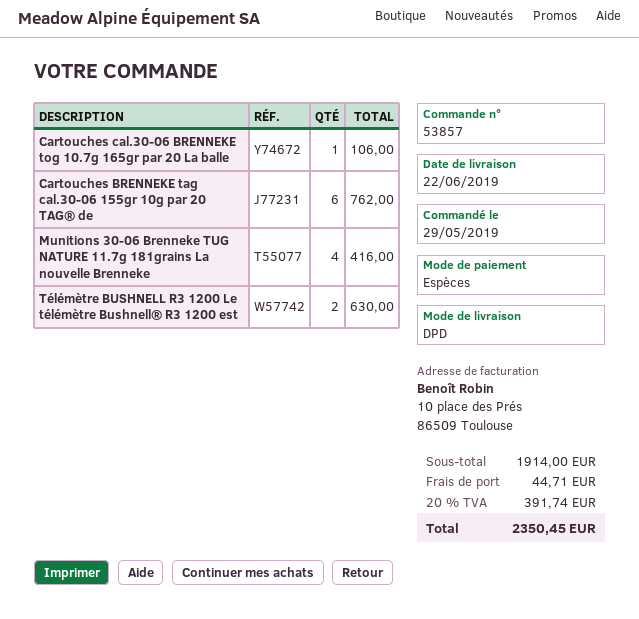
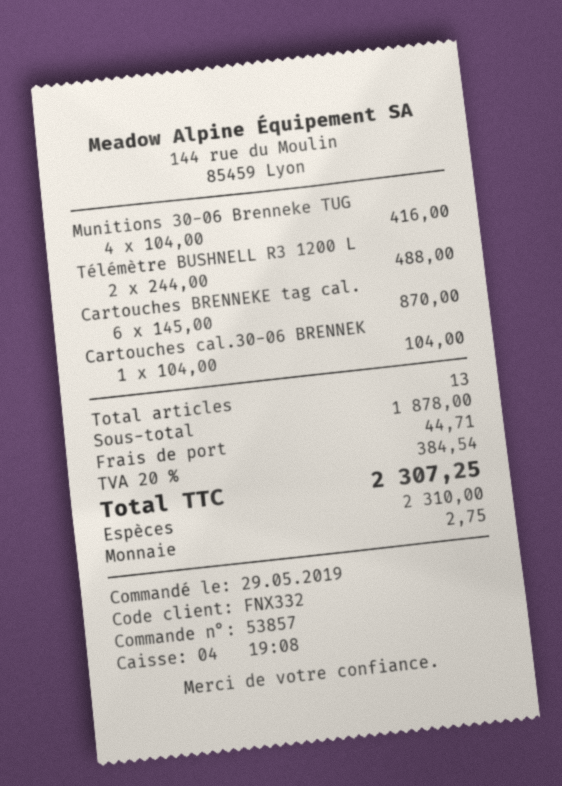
Cartouches cal.30-06 BRENNEKE tog 10.7g 165gr par 20 La balle: 1 for 106.00 -> 1 for 104.00
Cartouches BRENNEKE tag cal.30-06 155gr 10g par 20 TAG® de: 6 for 762.00 -> 6 for 870.00
Télémètre BUSHNELL R3 1200 Le télémètre Bushnell® R3 1200 est: 2 for 630.00 -> 2 for 488.00
subtotal: 1914.00 -> 1878.00
tax: 20% = 391.74 -> 20% = 384.54
total: 2350.45 -> 2307.25

